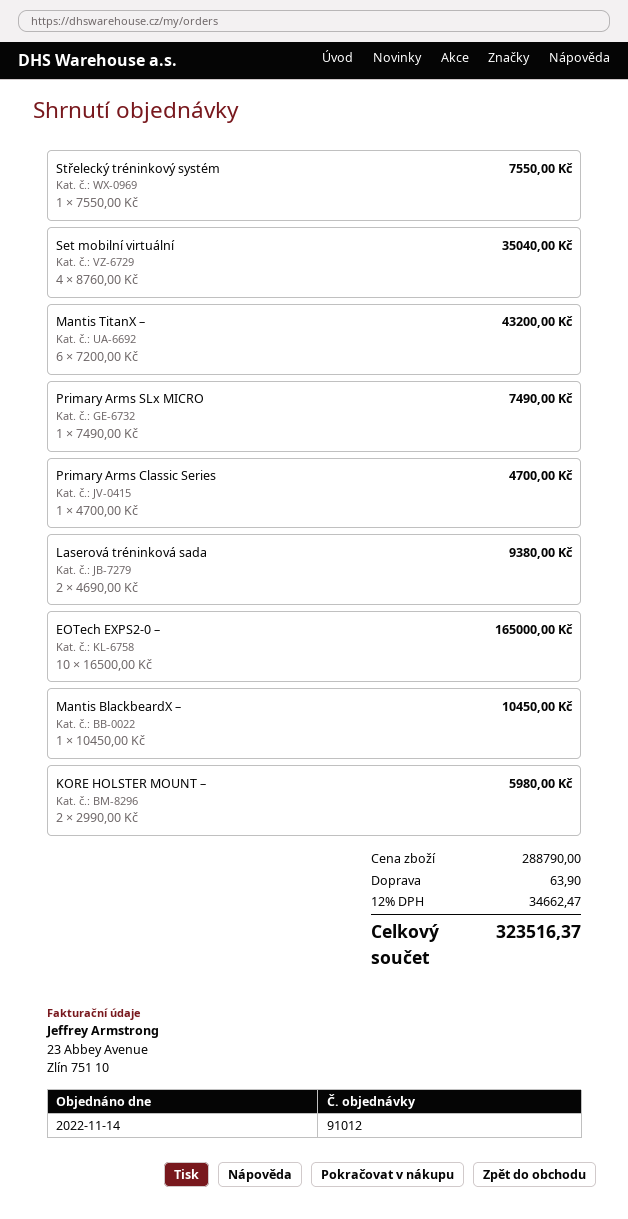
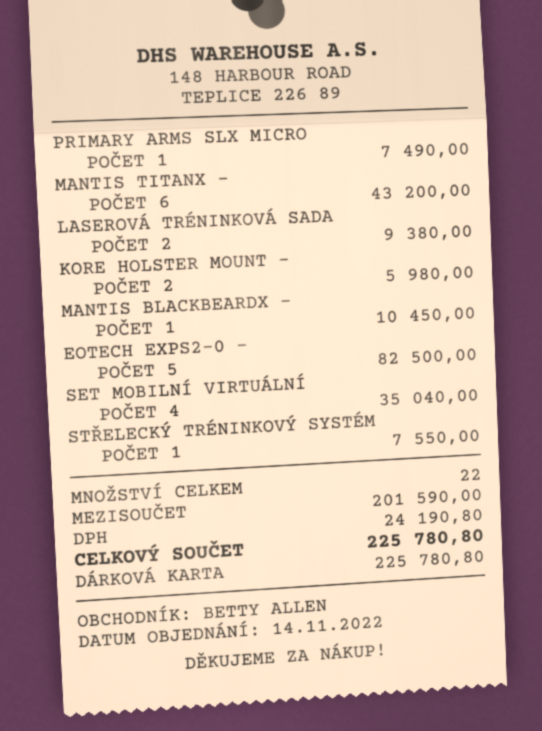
Primary Arms Classic Series: 1 for 4700.00 -> none
EOTech EXPS2-0 –: 10 for 165000.00 -> 5 for 82500.00
subtotal: 288790.00 -> 201590.00
shipping: 63.90 -> none
tax: 34662.47 -> 24190.80
total: 323516.37 -> 225780.80

